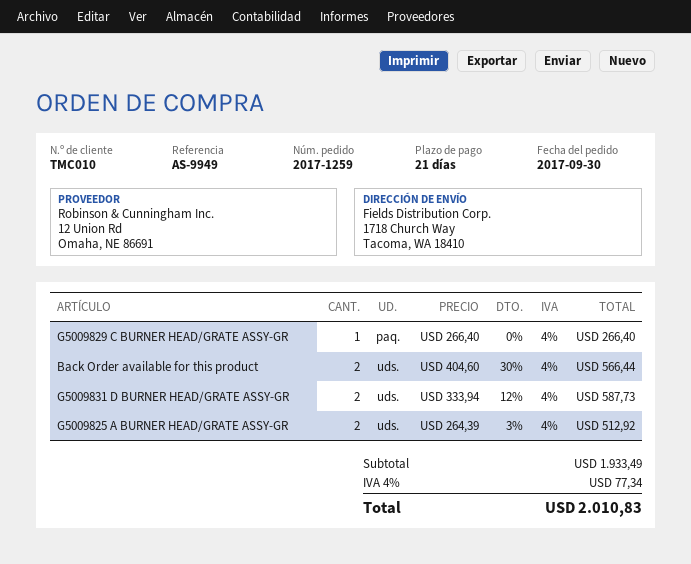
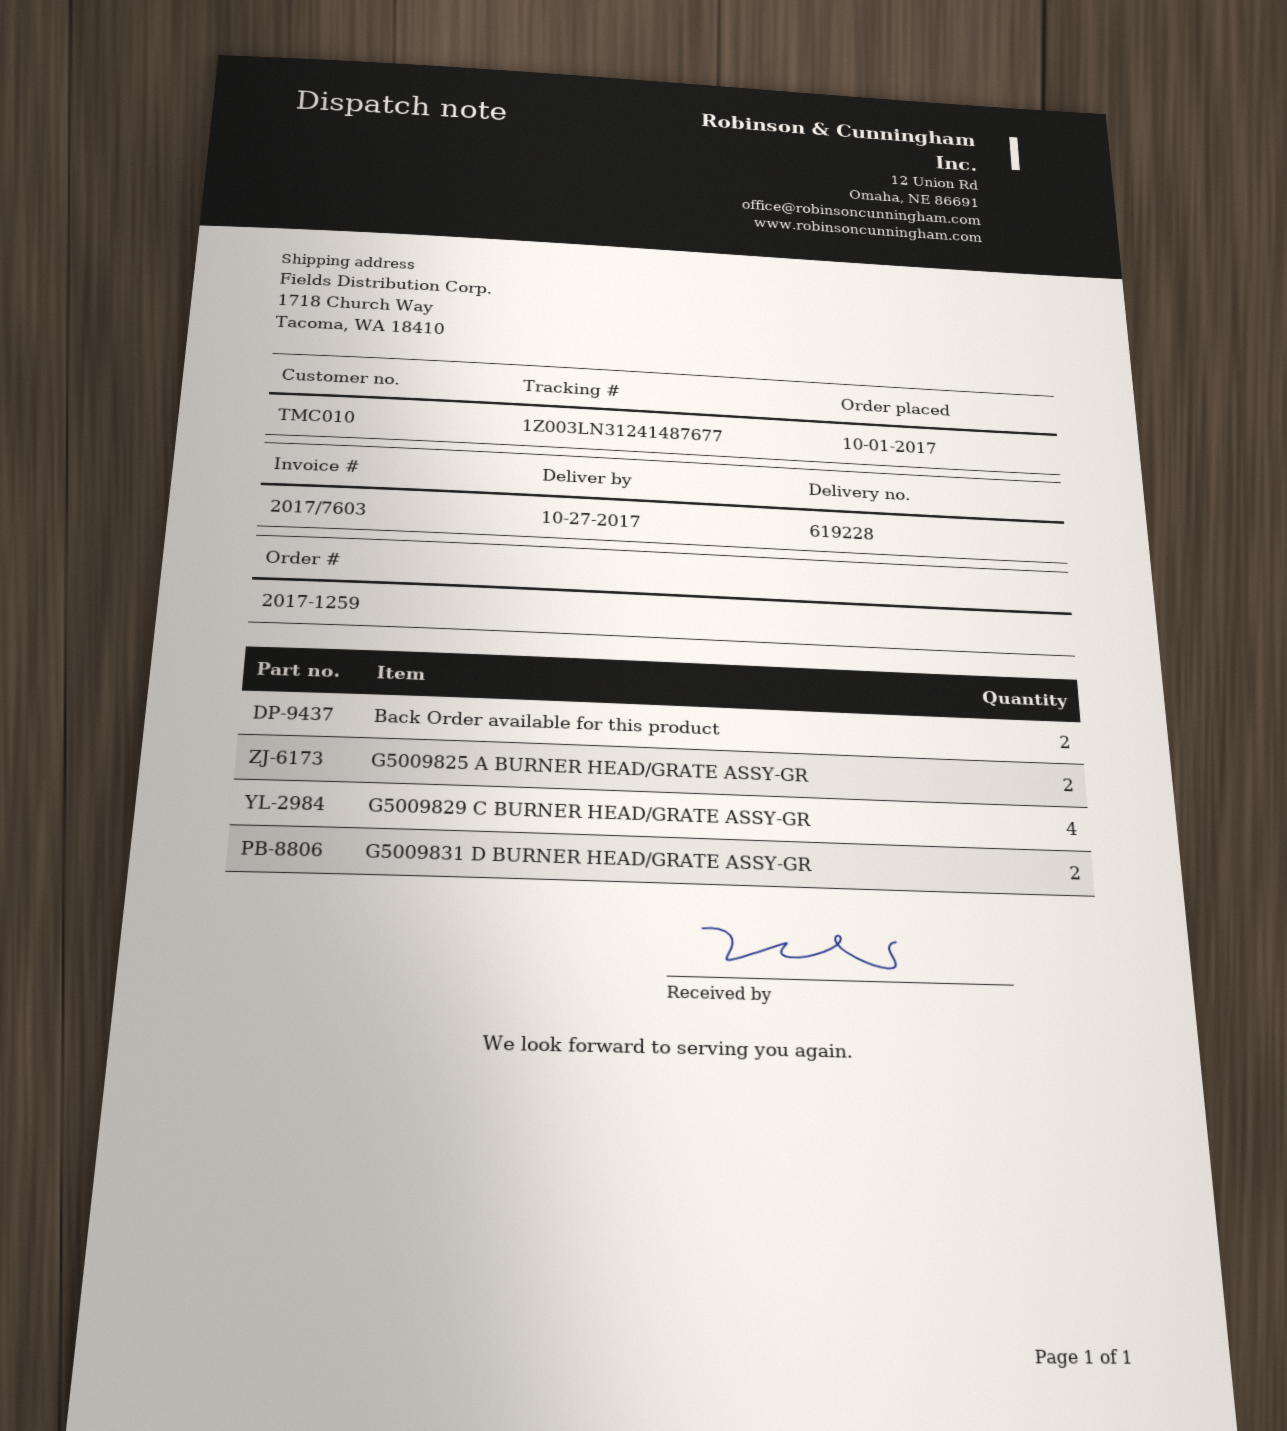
order date: 2017-09-30 -> 2017-10-01
G5009829 C BURNER HEAD/GRATE ASSY-GR: 1 -> 4

